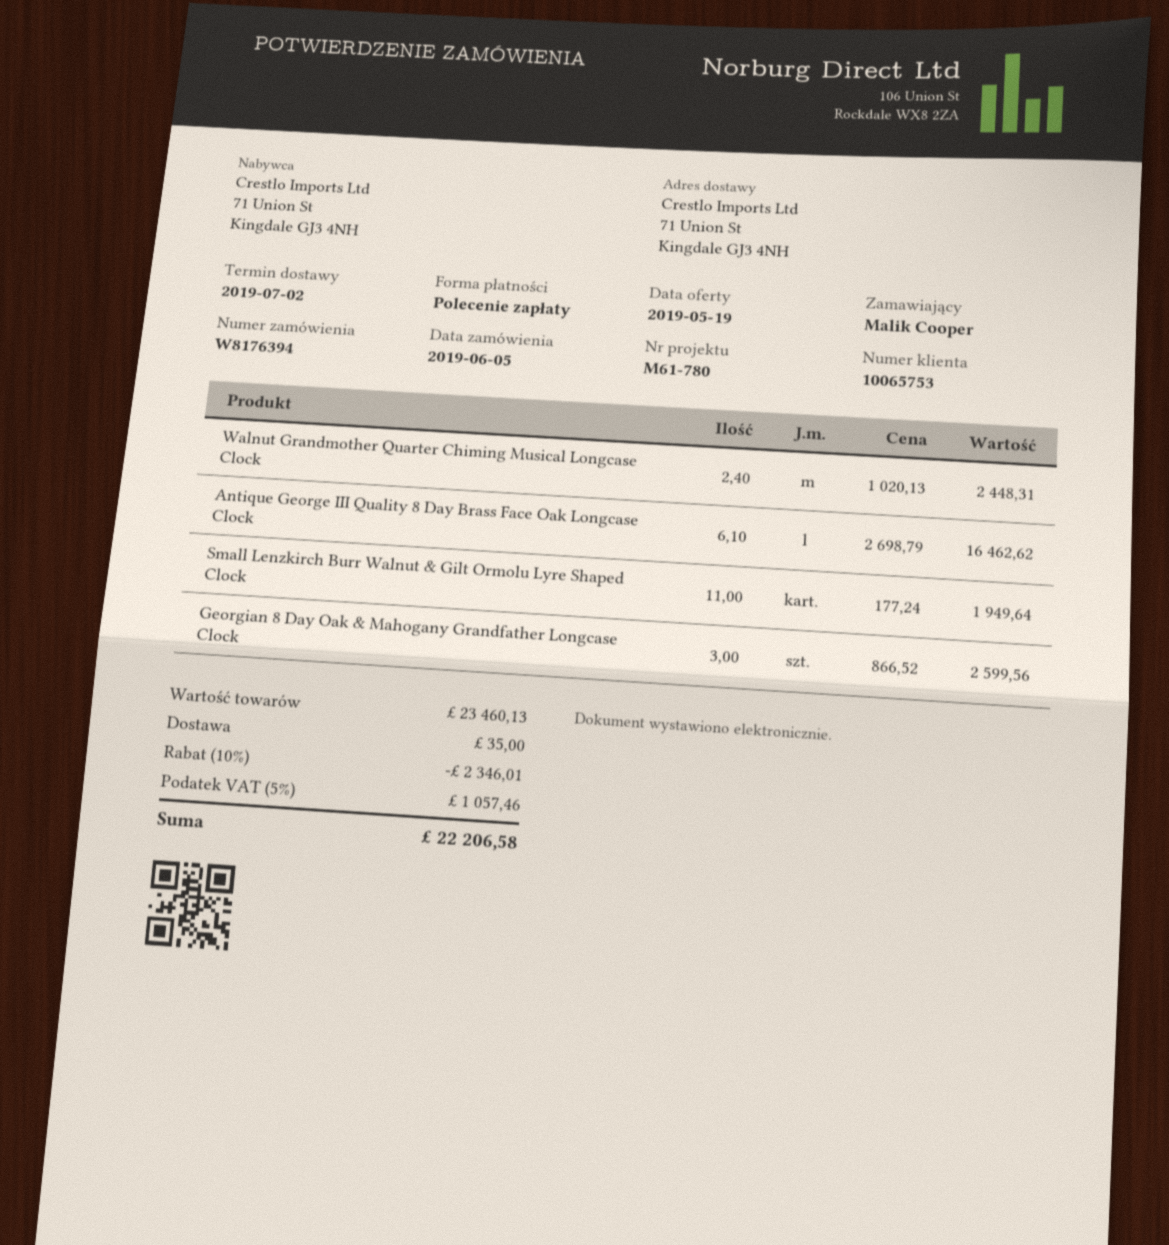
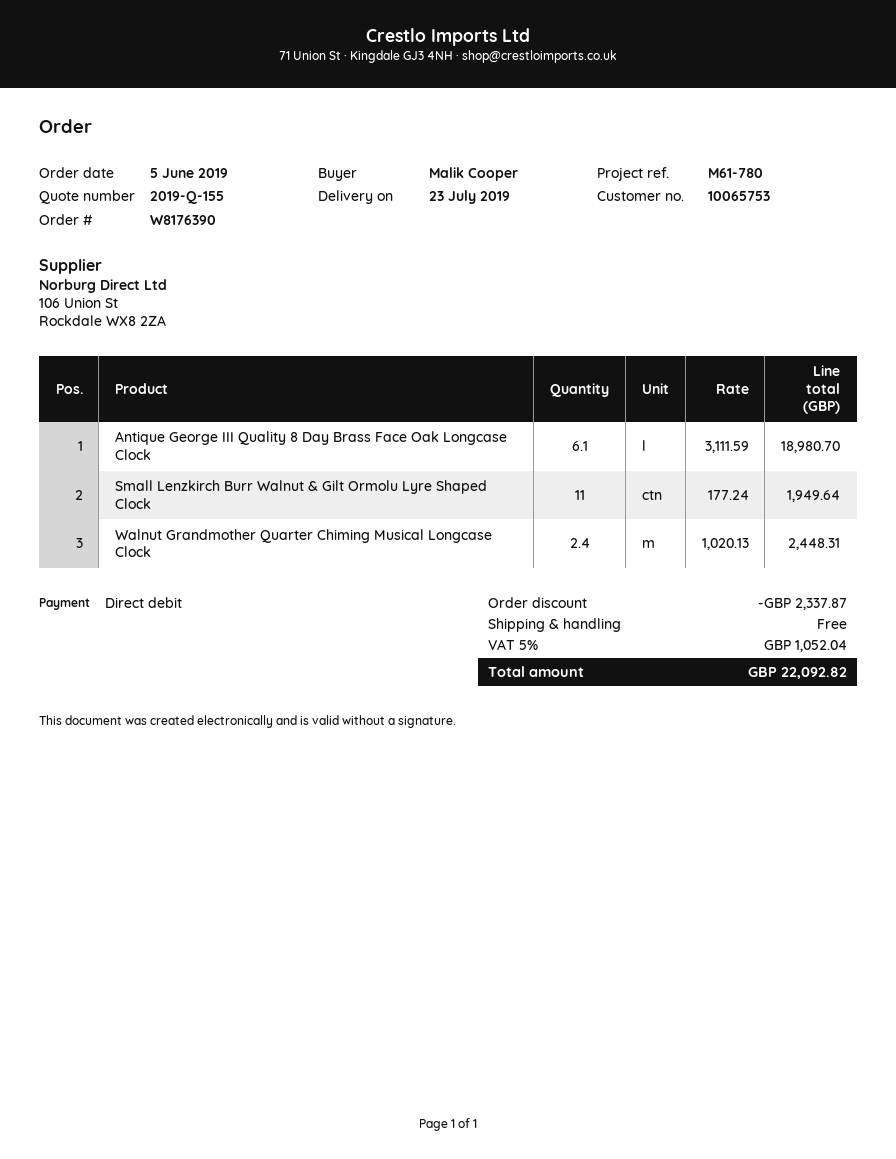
order number: W8176394 -> W8176390
delivery date: 2019-07-02 -> 2019-07-23
Antique George III Quality 8 Day Brass Face Oak Longcase Clock: 6.1 x 2698.79 = 16462.62 -> 6.1 x 3111.59 = 18980.70
Georgian 8 Day Oak & Mahogany Grandfather Longcase Clock: 3 x 866.52 = 2599.56 -> none
discount: 2346.01 -> 2337.87
shipping: 35.00 -> 0.00
tax: 5% = 1057.46 -> 5% = 1052.04
total: 22206.58 -> 22092.82

